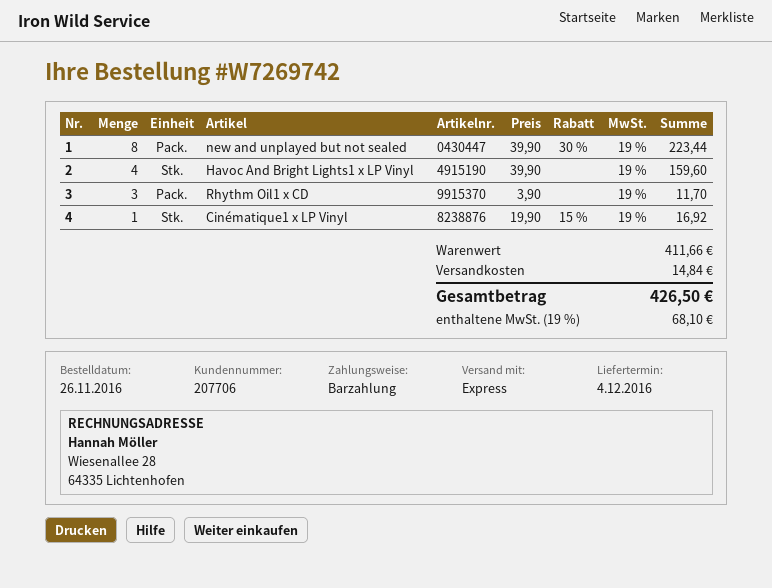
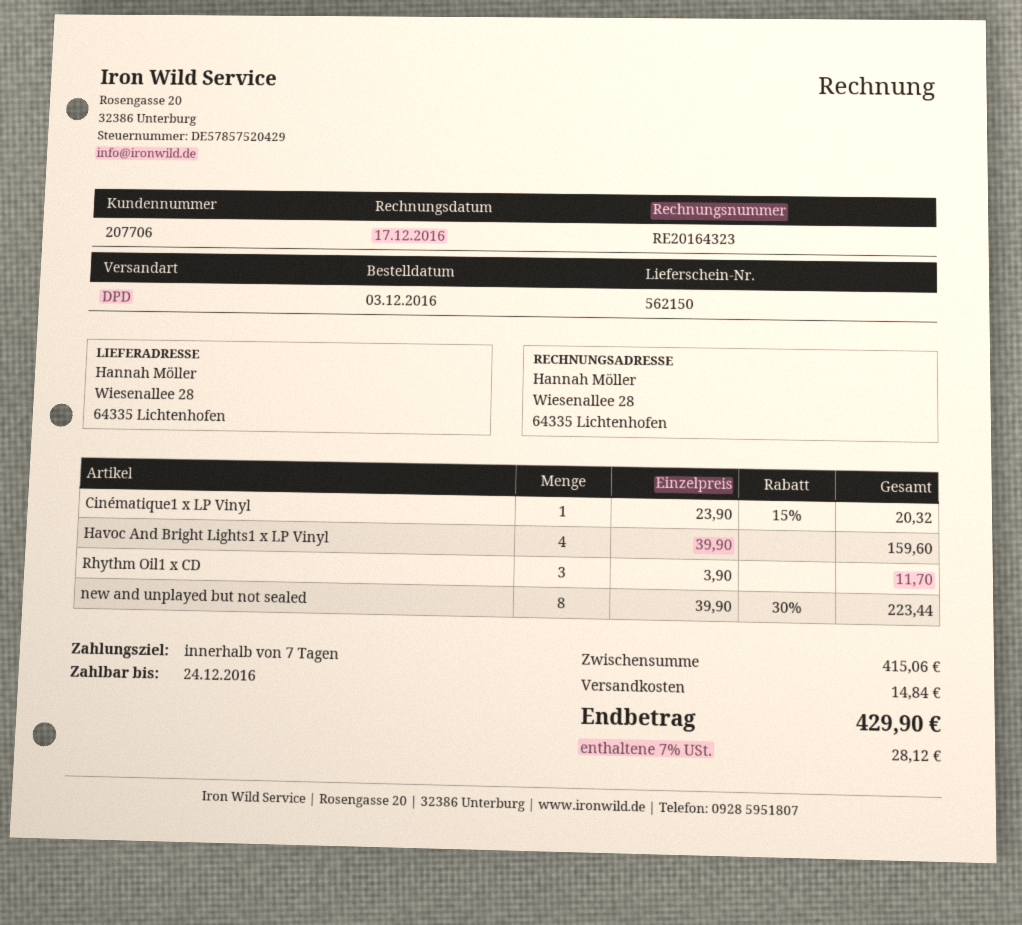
order date: 2016-11-26 -> 2016-12-03
shipping method: express -> DPD
Cinématique1 x LP Vinyl: 1 x 19.90 - 15% = 16.92 -> 1 x 23.90 - 15% = 20.32
subtotal: 411.66 -> 415.06
tax: 19% = 68.10 -> 7% = 28.12
total: 426.50 -> 429.90

